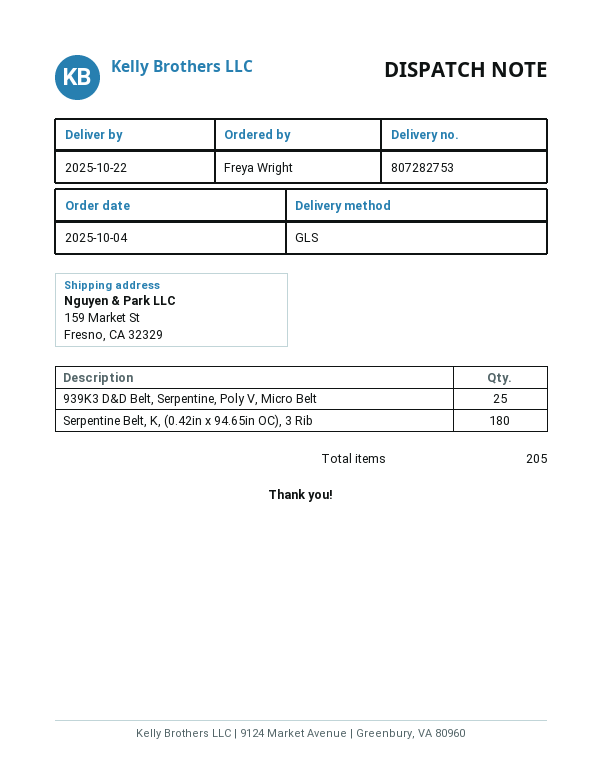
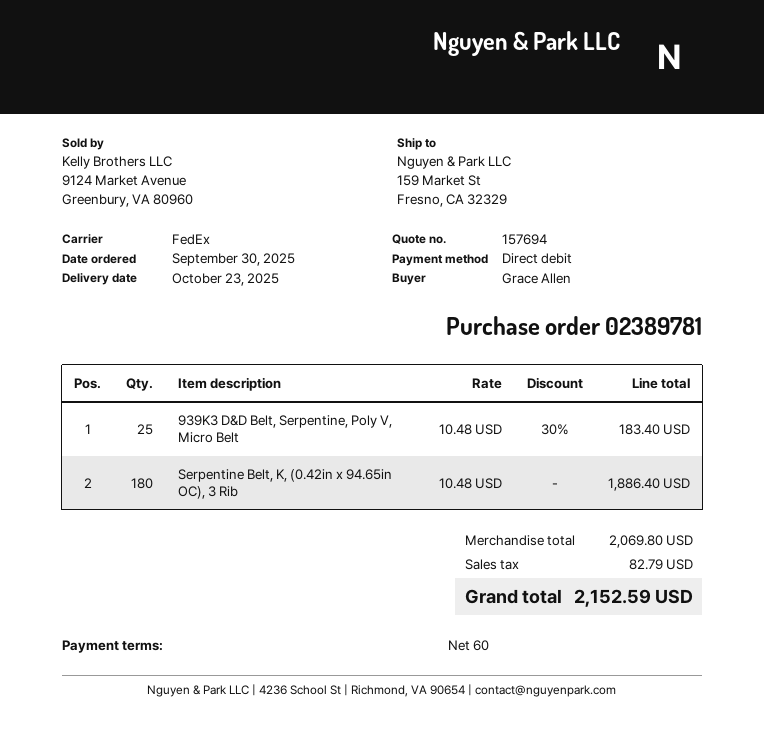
order date: 2025-10-04 -> 2025-09-30
delivery date: 2025-10-22 -> 2025-10-23
ordered by: Freya Wright -> Grace Allen
shipping method: GLS -> FedEx

